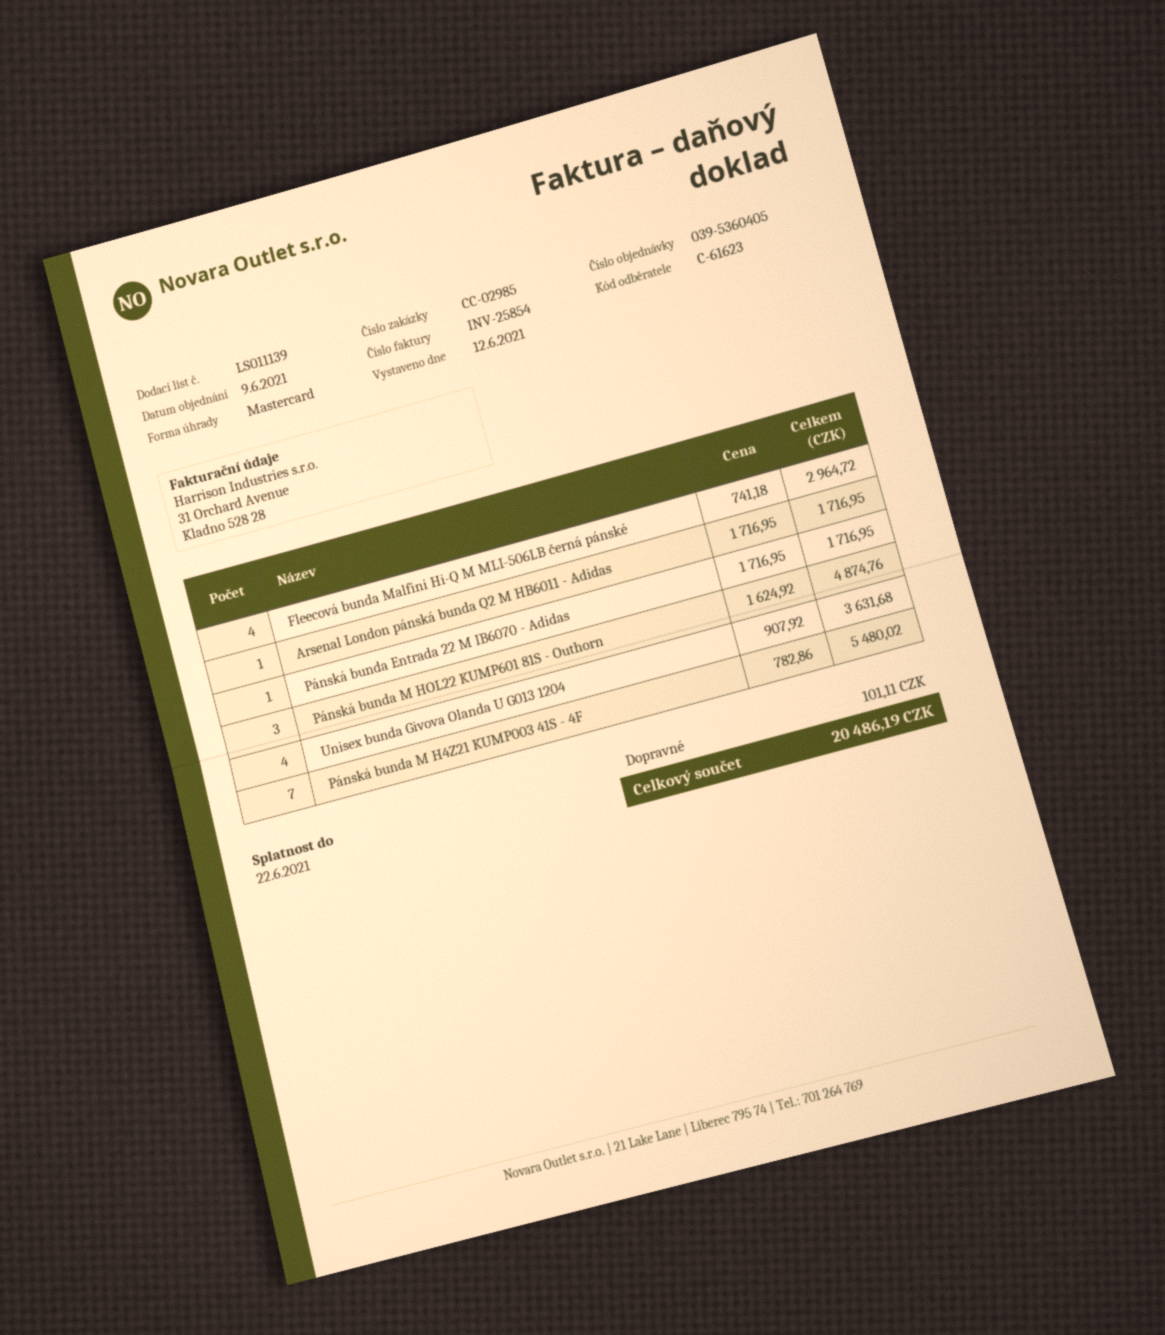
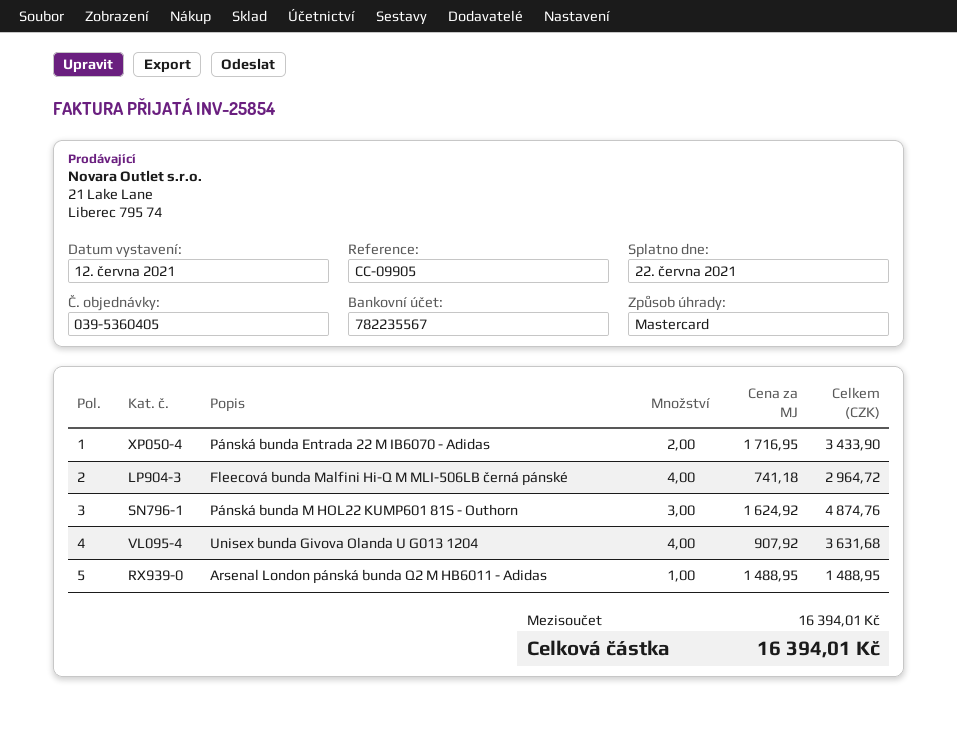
reference: CC-02985 -> CC-09905
Arsenal London pánská bunda Q2 M HB6011 - Adidas: 1 x 1716.95 = 1716.95 -> 1 x 1488.95 = 1488.95
Pánská bunda Entrada 22 M IB6070 - Adidas: 1 x 1716.95 = 1716.95 -> 2 x 1716.95 = 3433.90
Pánská bunda M H4Z21 KUMP003 41S - 4F: 7 x 782.86 = 5480.02 -> none
shipping: 101.11 -> none
total: 20486.19 -> 16394.01

